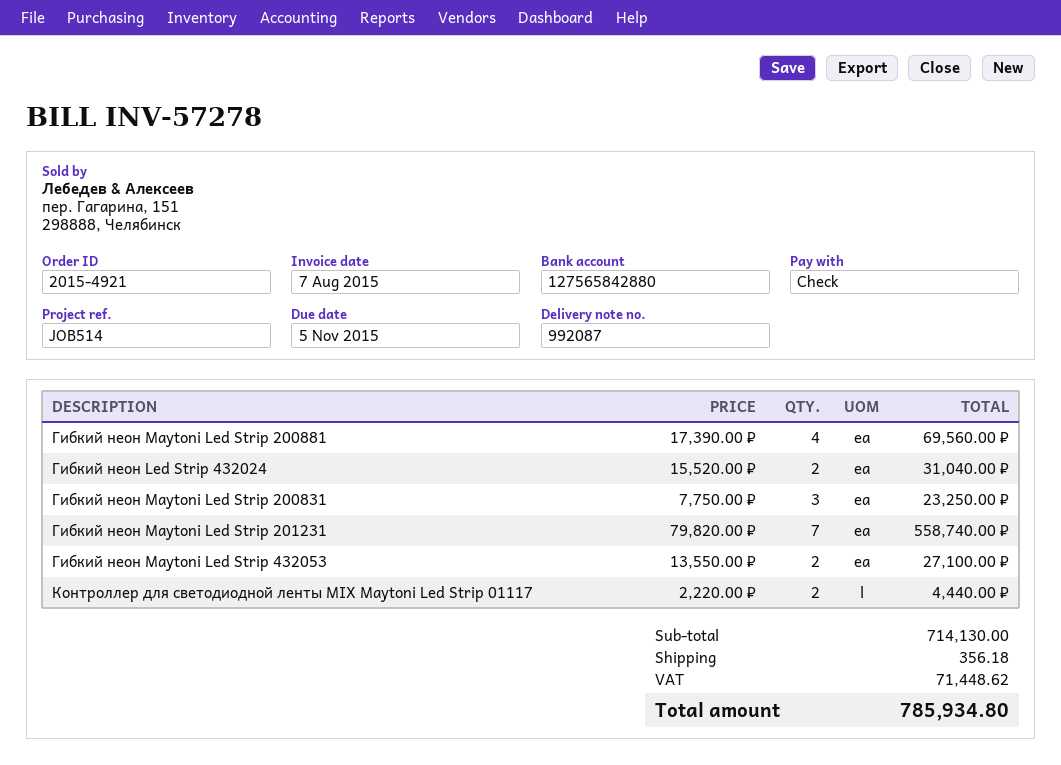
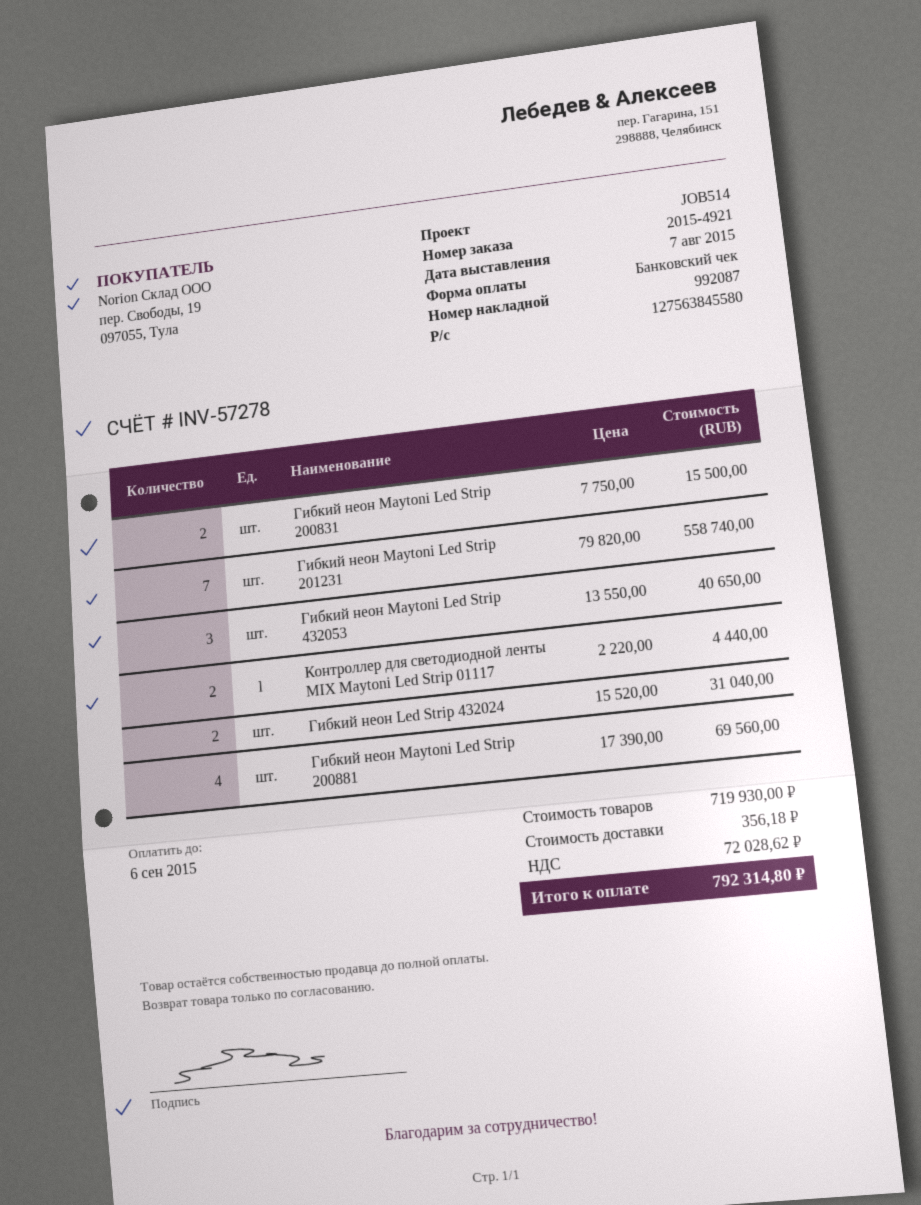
due date: 2015-11-05 -> 2015-09-06
bank account: 127565842880 -> 127563845580
Гибкий неон Maytoni Led Strip 200831: 3 x 7750.00 = 23250.00 -> 2 x 7750.00 = 15500.00
Гибкий неон Maytoni Led Strip 432053: 2 x 13550.00 = 27100.00 -> 3 x 13550.00 = 40650.00
subtotal: 714130.00 -> 719930.00
tax: 71448.62 -> 72028.62
total: 785934.80 -> 792314.80

